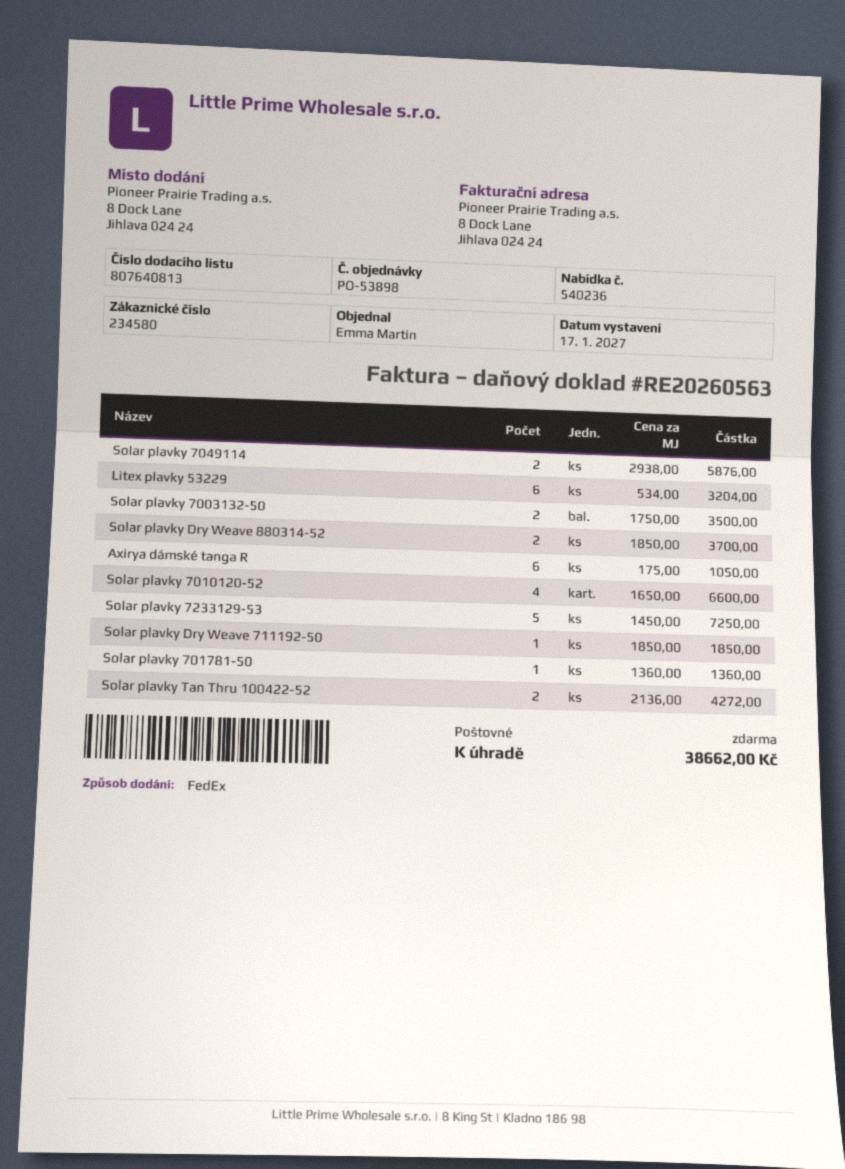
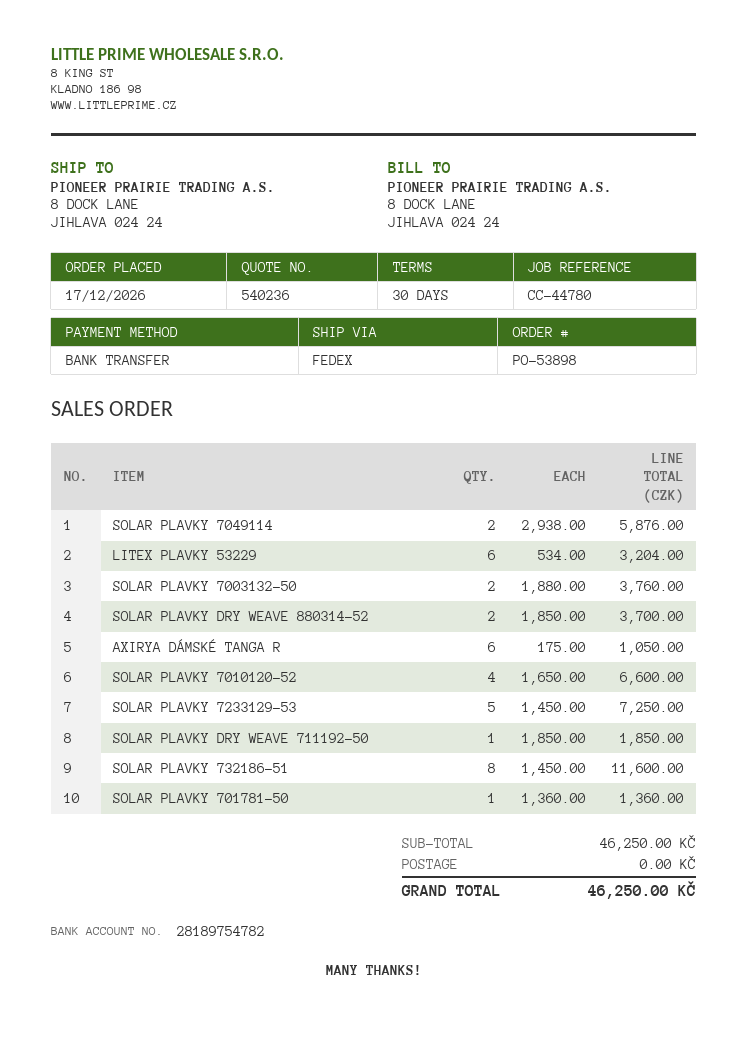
Solar plavky 7003132-50: 2 x 1750.00 = 3500.00 -> 2 x 1880.00 = 3760.00
Solar plavky Tan Thru 100422-52: 2 x 2136.00 = 4272.00 -> none
SOLAR PLAVKY 732186-51: none -> 8 x 1450.00 = 11600.00
total: 38662.00 -> 46250.00

